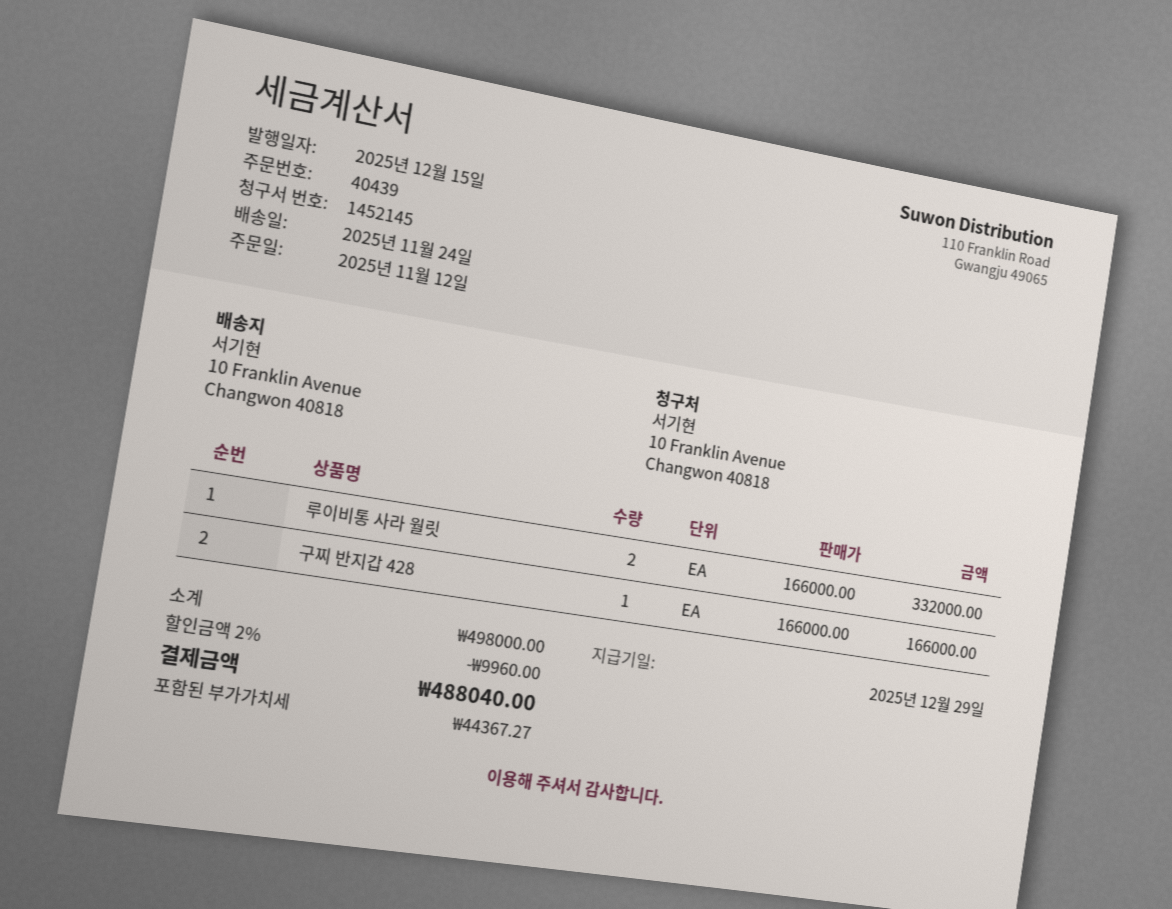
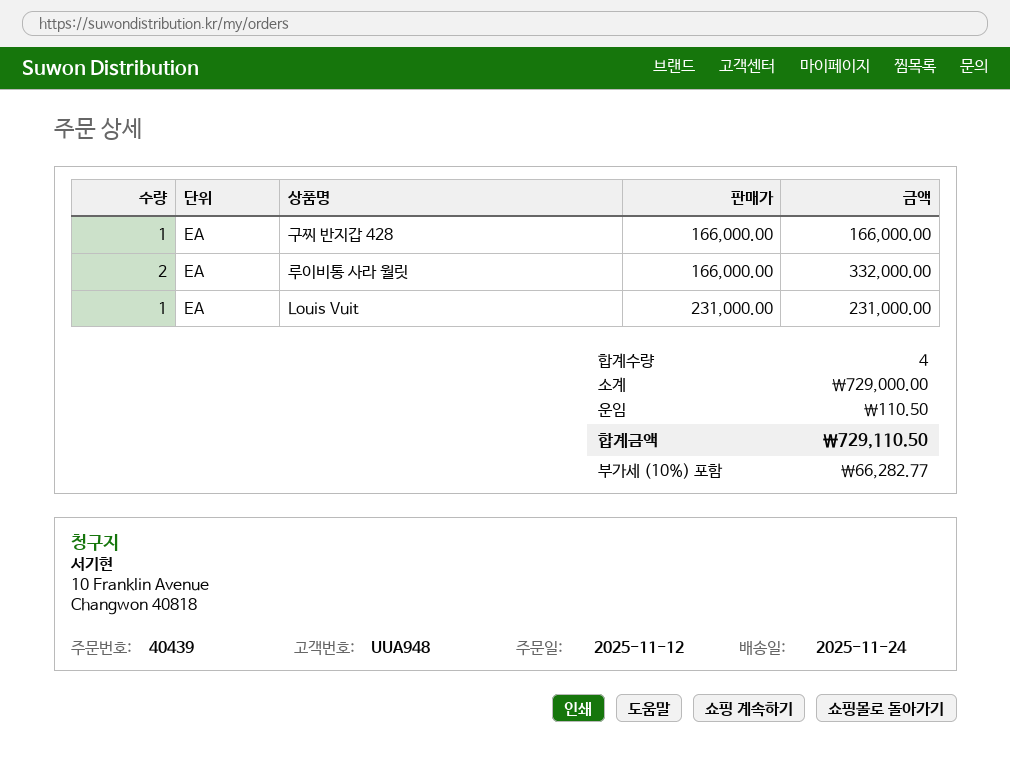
Louis Vuit: none -> 1 x 231000.00 = 231000.00
subtotal: 498000.00 -> 729000.00
discount: 2% = 9960.00 -> none
shipping: none -> 110.50
tax: 44367.27 -> 66282.77
total: 488040.00 -> 729110.50

